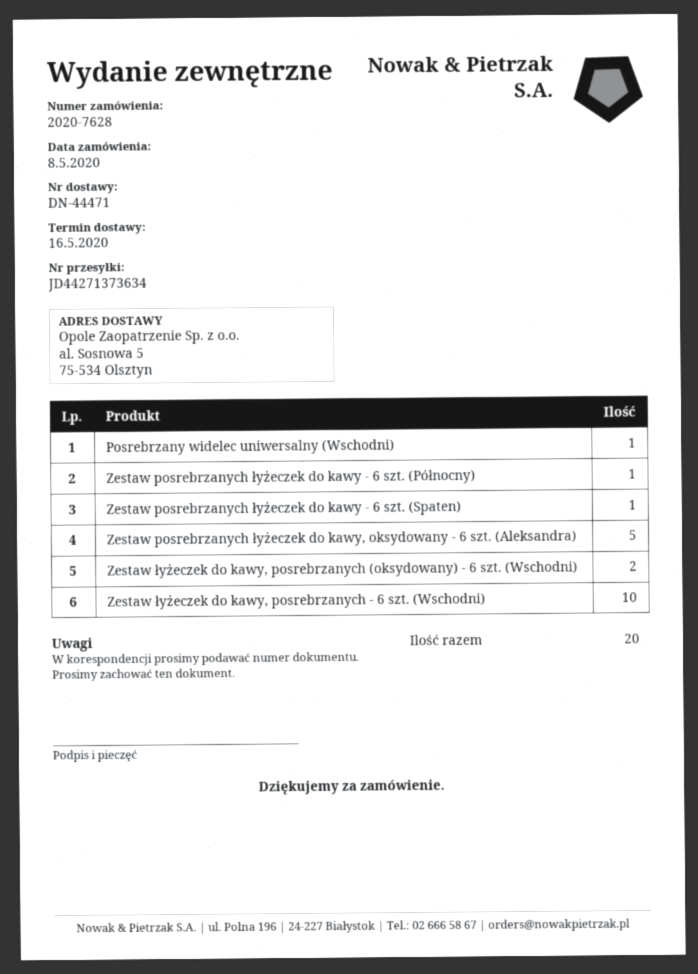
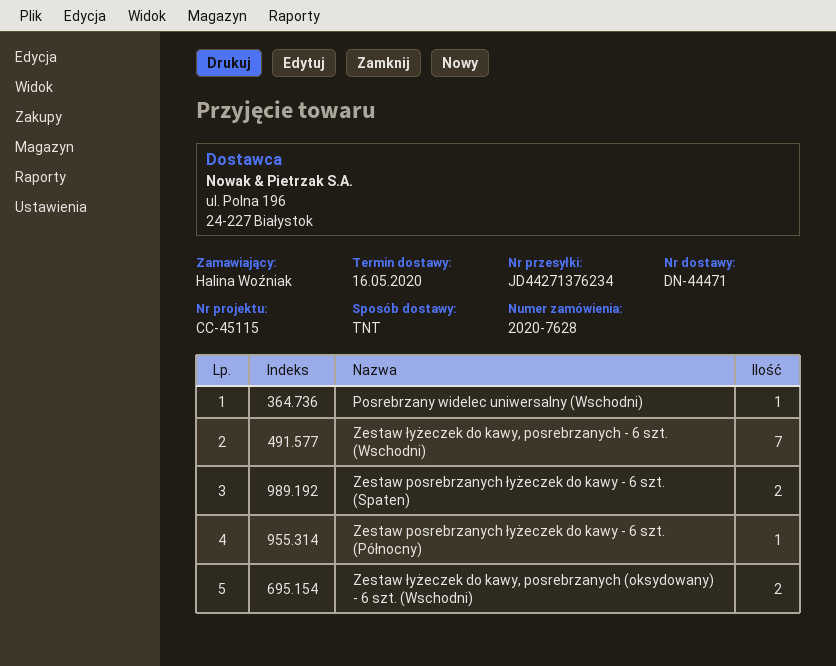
tracking number: JD44271373634 -> JD44271376234
Zestaw posrebrzanych łyżeczek do kawy - 6 szt. (Spaten): 1 -> 2
Zestaw posrebrzanych łyżeczek do kawy, oksydowany - 6 szt. (Aleksandra): 5 -> none
Zestaw łyżeczek do kawy, posrebrzanych - 6 szt. (Wschodni): 10 -> 7

